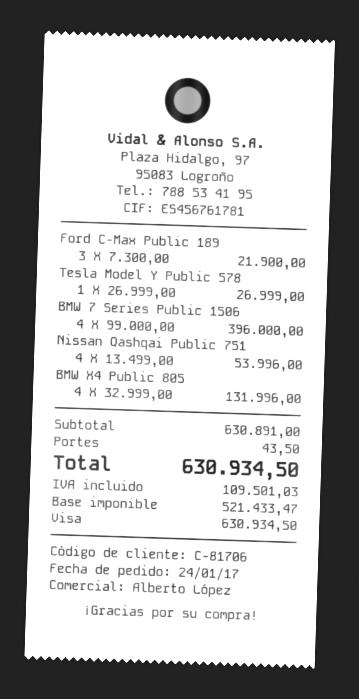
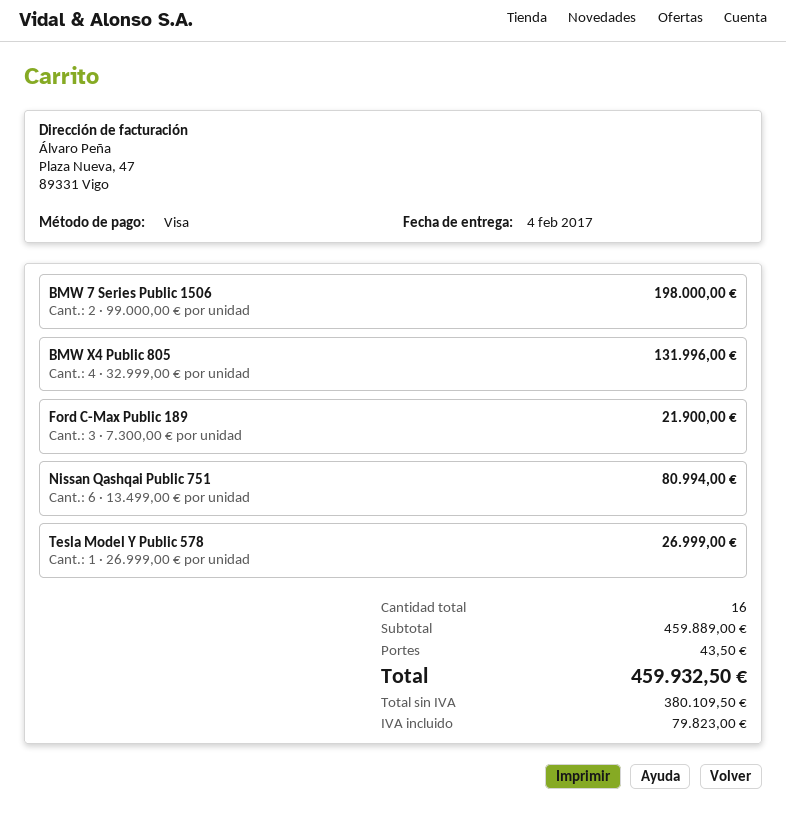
BMW 7 Series Public 1506: 4 x 99000.00 = 396000.00 -> 2 x 99000.00 = 198000.00
Nissan Qashqai Public 751: 4 x 13499.00 = 53996.00 -> 6 x 13499.00 = 80994.00
subtotal: 630891.00 -> 459889.00
net: 521433.47 -> 380109.50
tax: 109501.03 -> 79823.00
total: 630934.50 -> 459932.50

